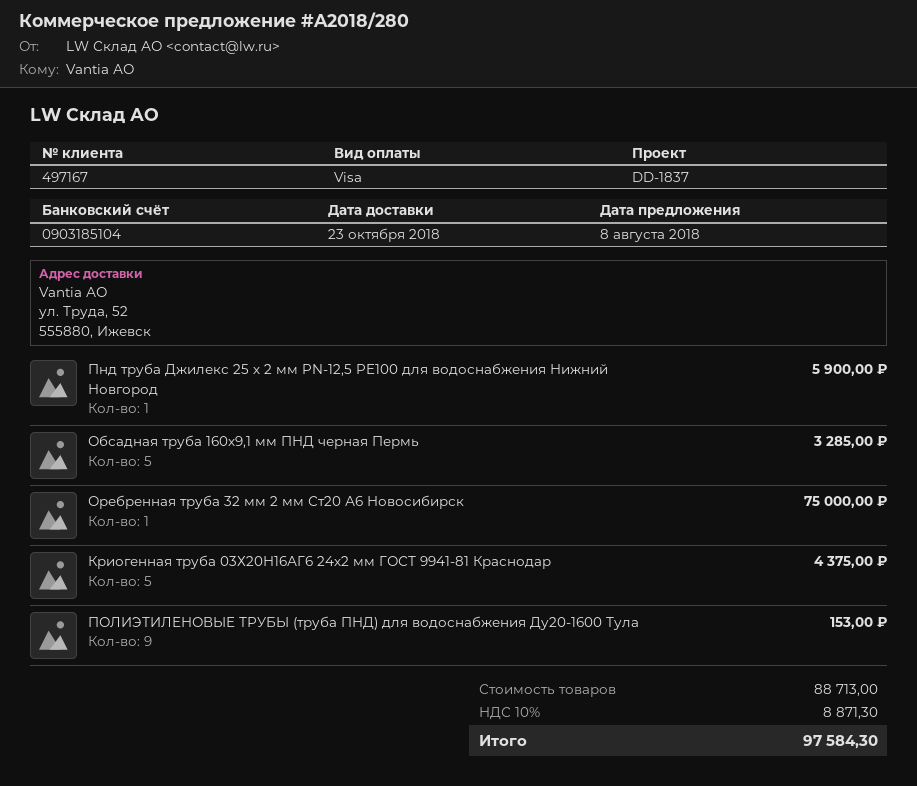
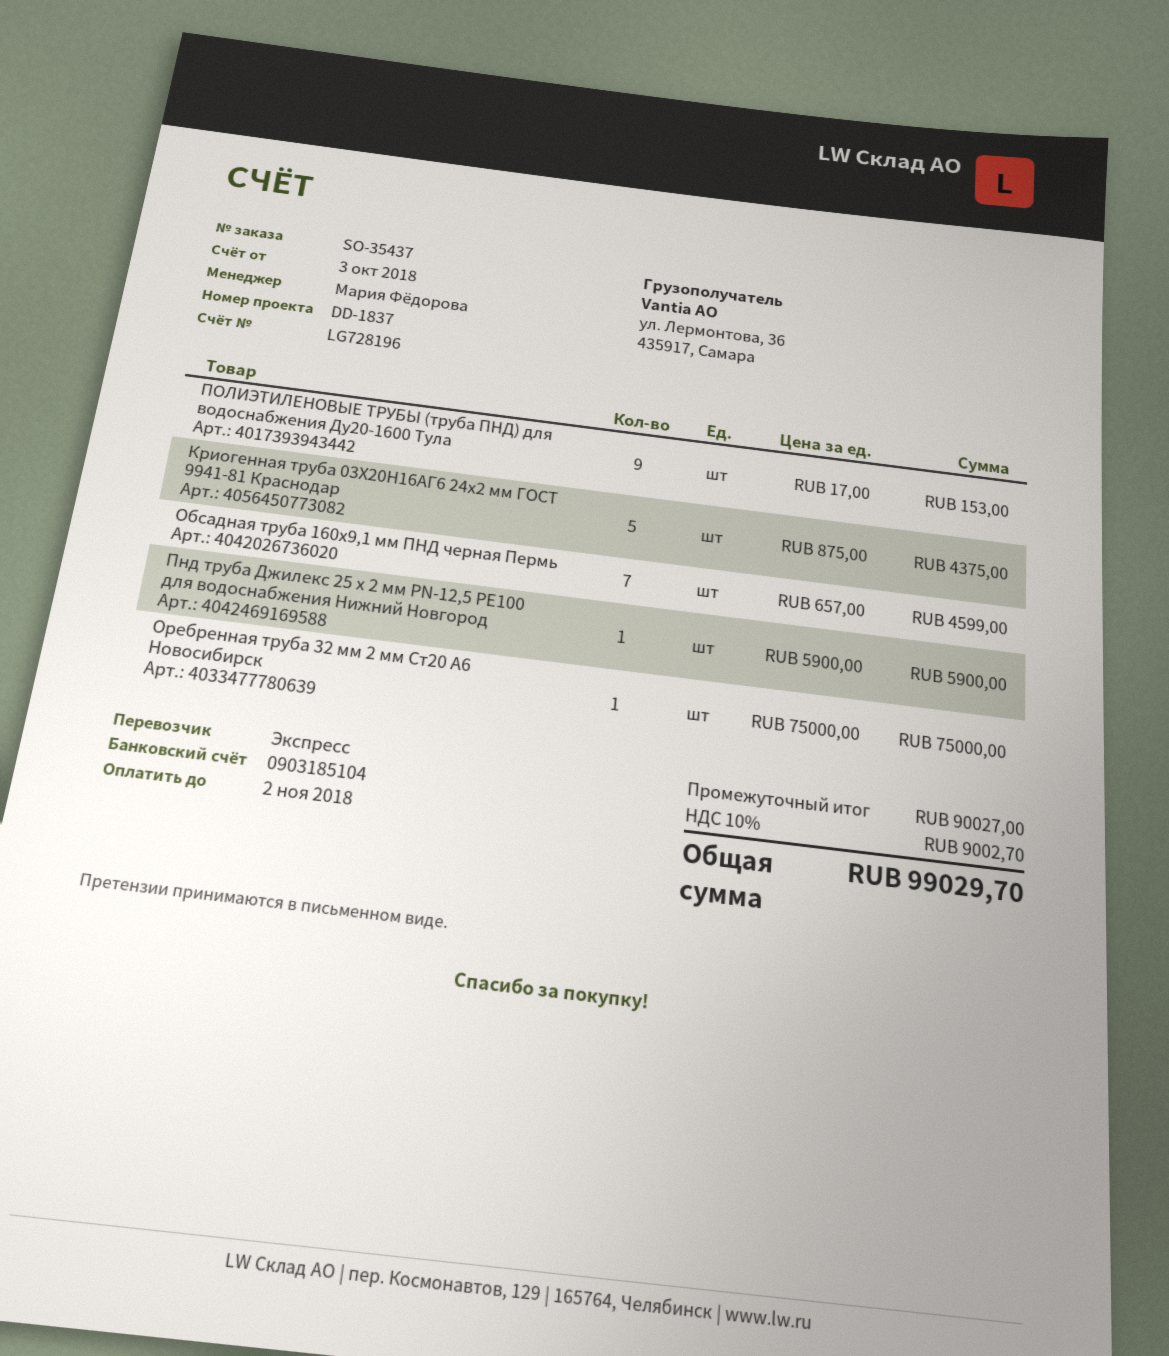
ship to: ул. Труда, 52, 555880, Ижевск -> ул. Лермонтова, 36, 435917, Самара
Обсадная труба 160х9,1 мм ПНД черная Пермь: 5 for 3285.00 -> 7 for 4599.00
subtotal: 88713.00 -> 90027.00
tax: 10% = 8871.30 -> 10% = 9002.70
total: 97584.30 -> 99029.70

